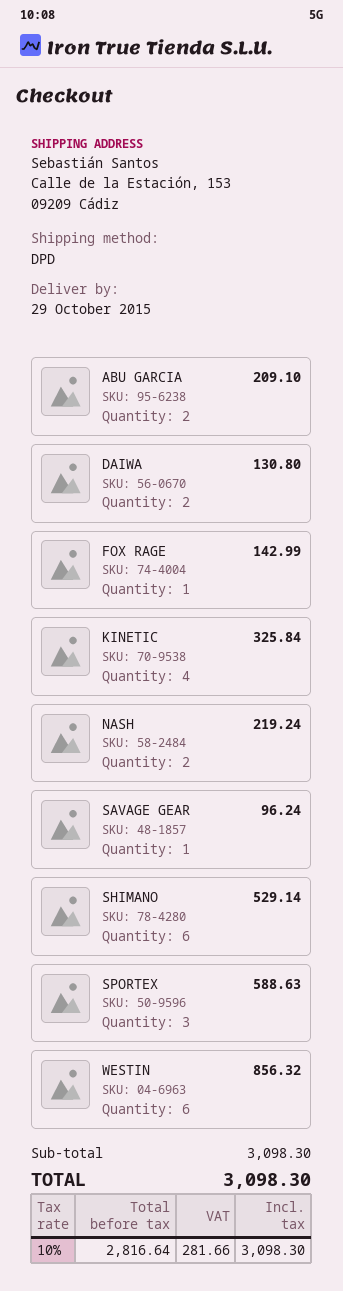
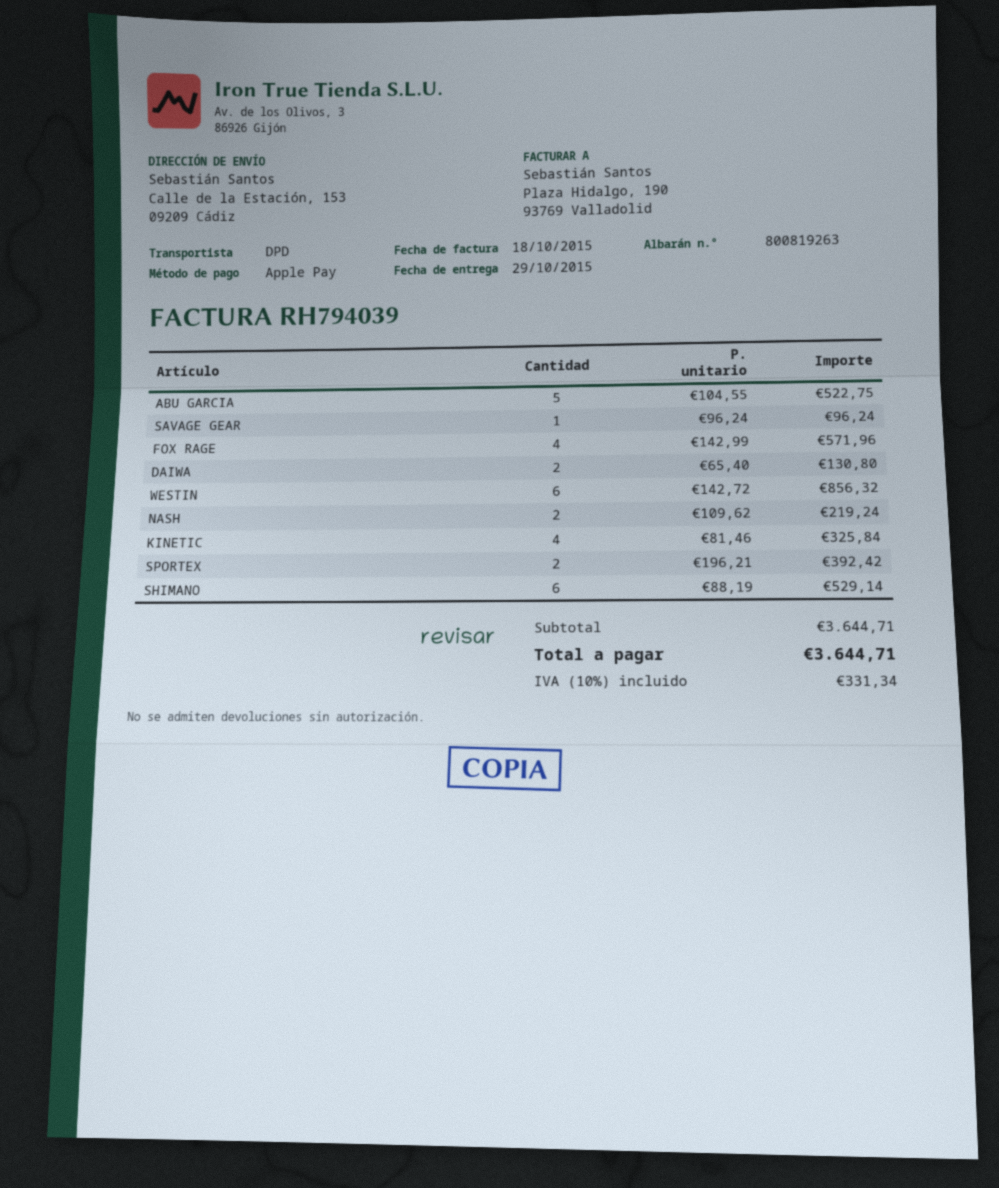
ABU GARCIA: 2 for 209.10 -> 5 for 522.75
FOX RAGE: 1 for 142.99 -> 4 for 571.96
SPORTEX: 3 for 588.63 -> 2 for 392.42
subtotal: 3098.30 -> 3644.71
tax: 10% = 281.66 -> 10% = 331.34
total: 3098.30 -> 3644.71

